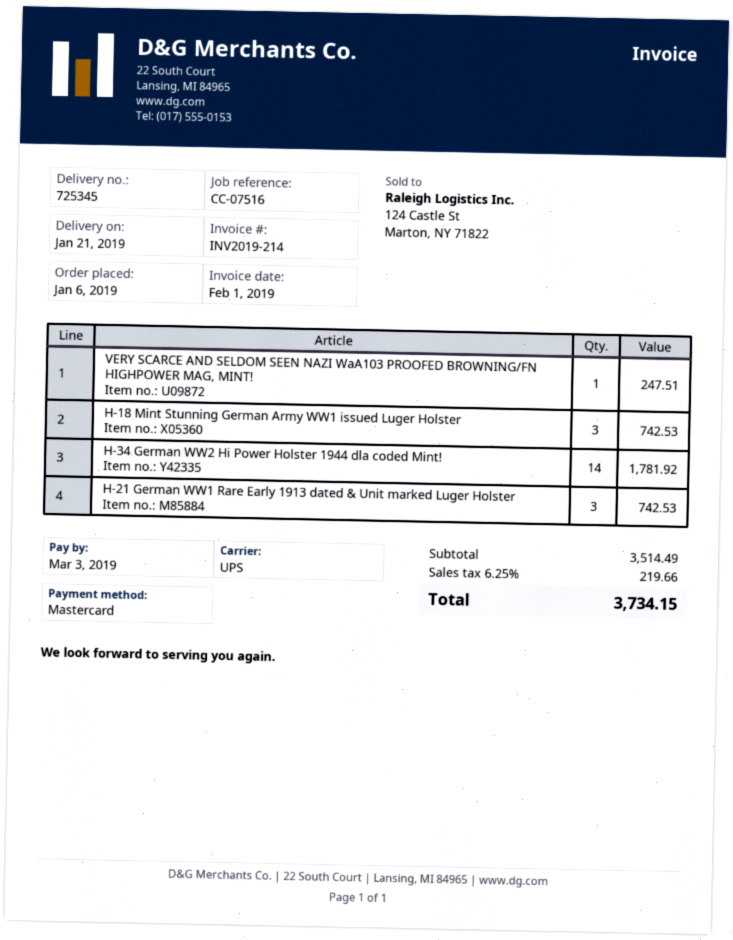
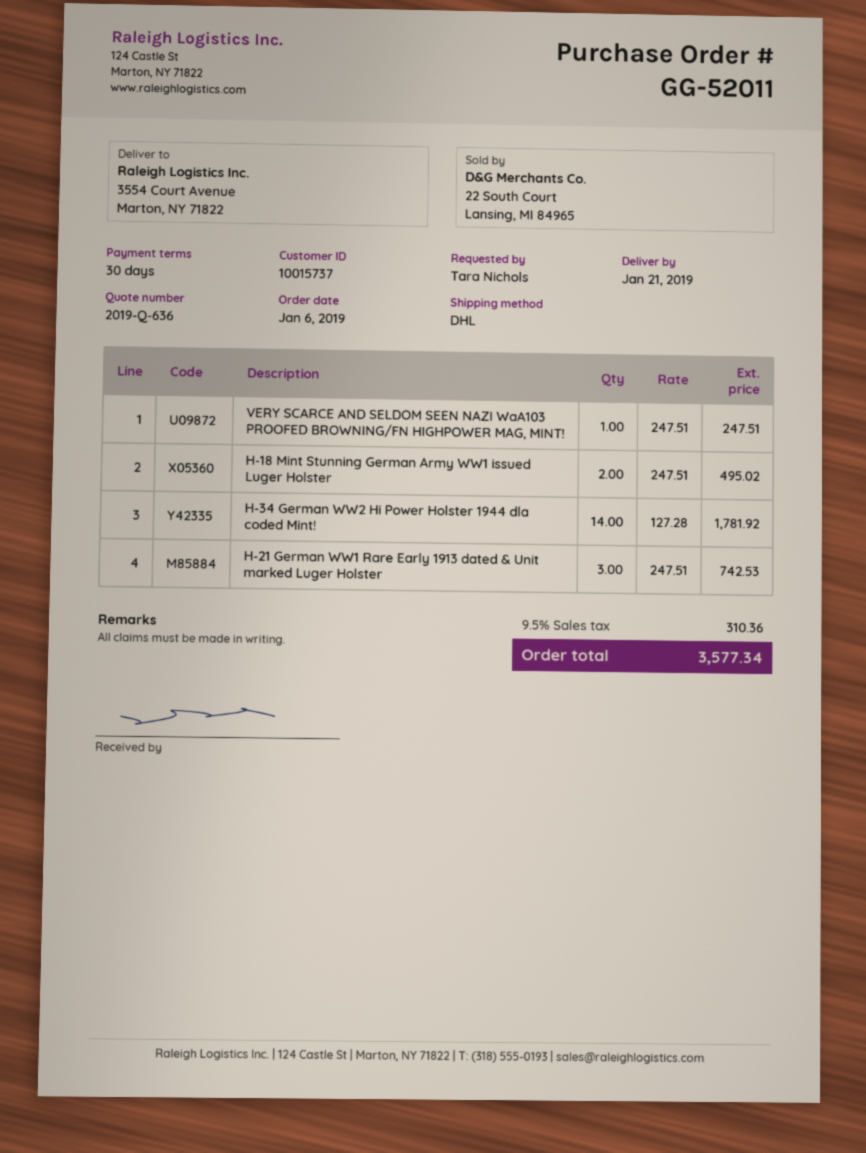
shipping method: UPS -> DHL
H-18 Mint Stunning German Army WW1 issued Luger Holster: 3 for 742.53 -> 2 for 495.02
tax: 6.25% = 219.66 -> 9.5% = 310.36
total: 3734.15 -> 3577.34

